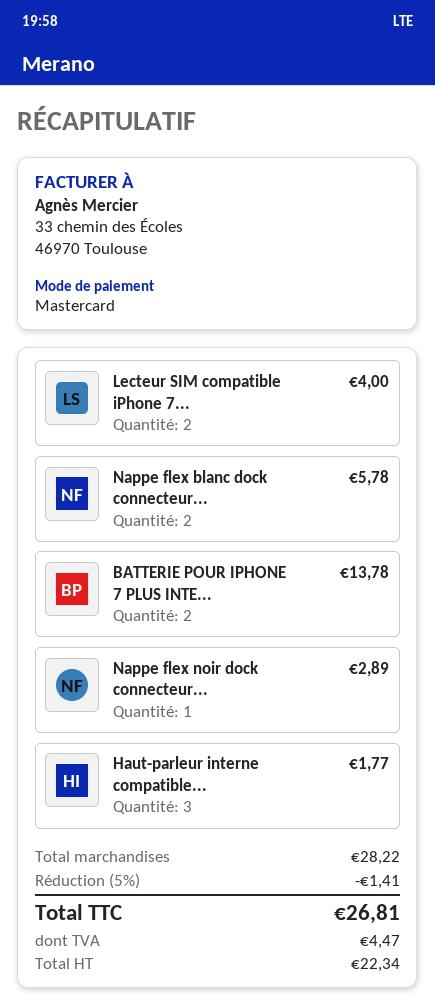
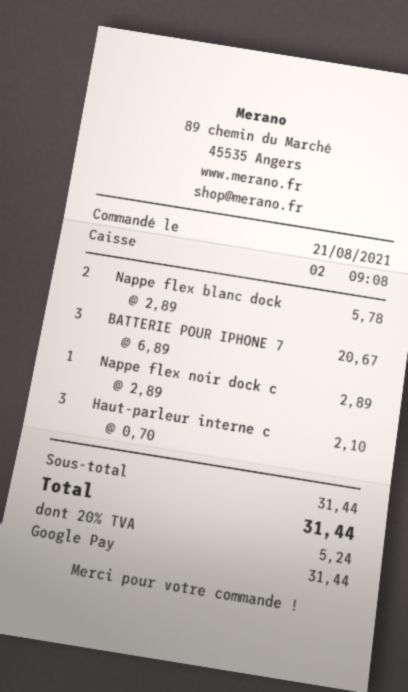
payment method: Mastercard -> Google Pay
Lecteur SIM compatible iPhone 7...: 2 for 4.00 -> none
BATTERIE POUR IPHONE 7 PLUS INTE...: 2 for 13.78 -> 3 for 20.67
Haut-parleur interne compatible...: 3 for 1.77 -> 3 for 2.10
subtotal: 28.22 -> 31.44
discount: 5% = 1.41 -> none
tax: 4.47 -> 5.24
total: 26.81 -> 31.44

